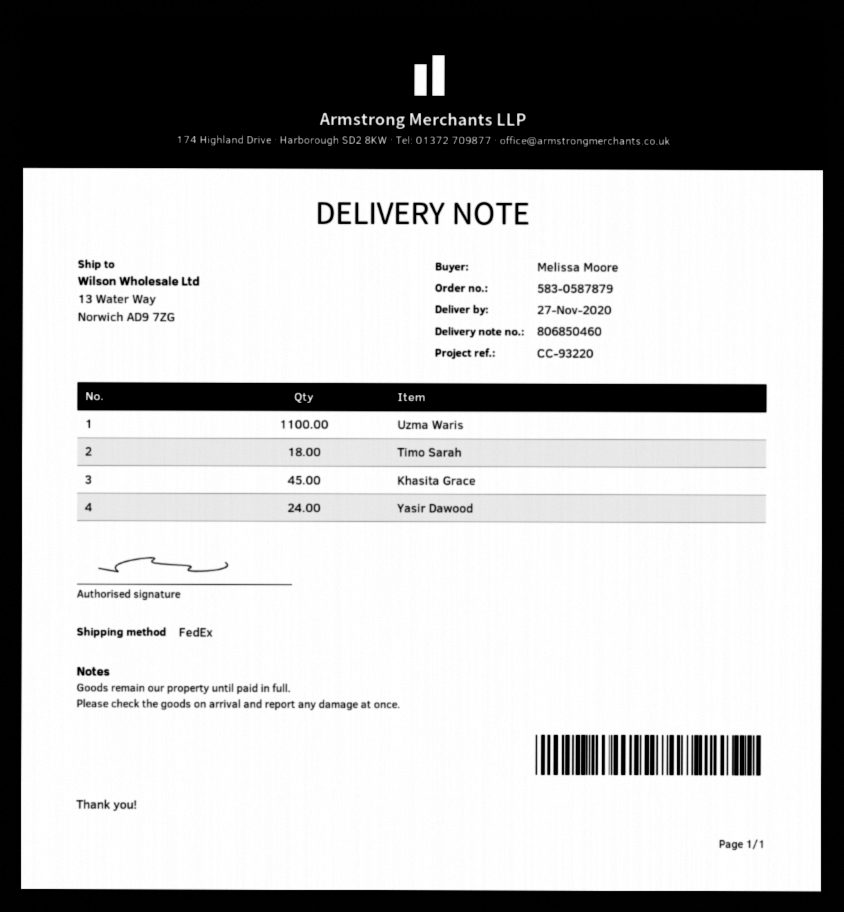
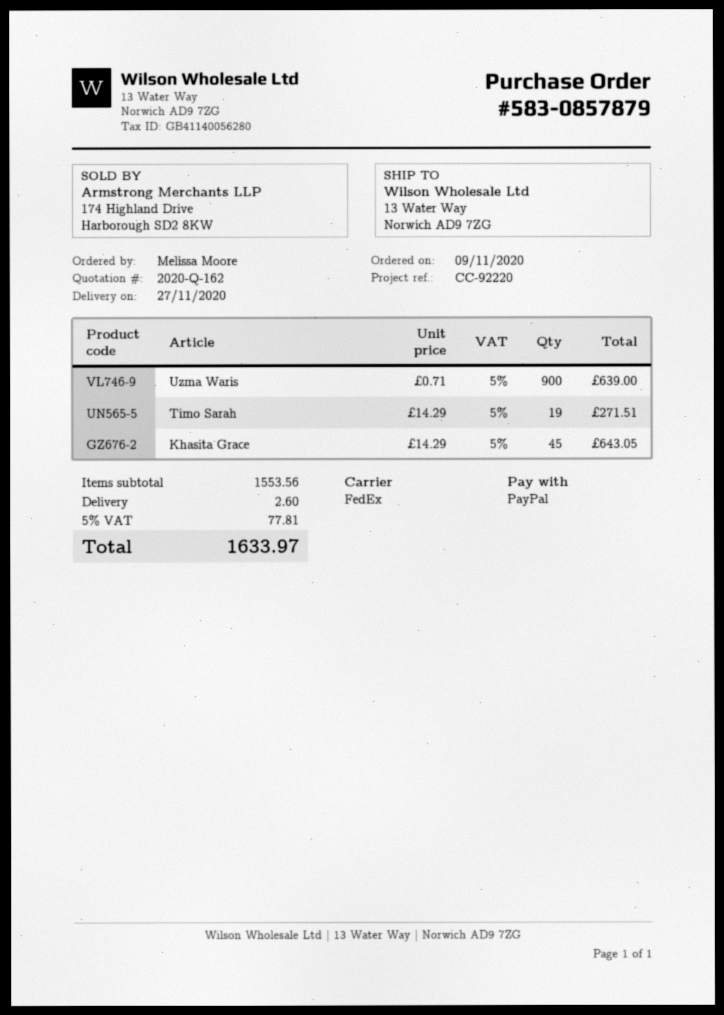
order number: 583-0587879 -> 583-0857879
reference: CC-93220 -> CC-92220
Uzma Waris: 1100 -> 900
Timo Sarah: 18 -> 19
Yasir Dawood: 24 -> none

